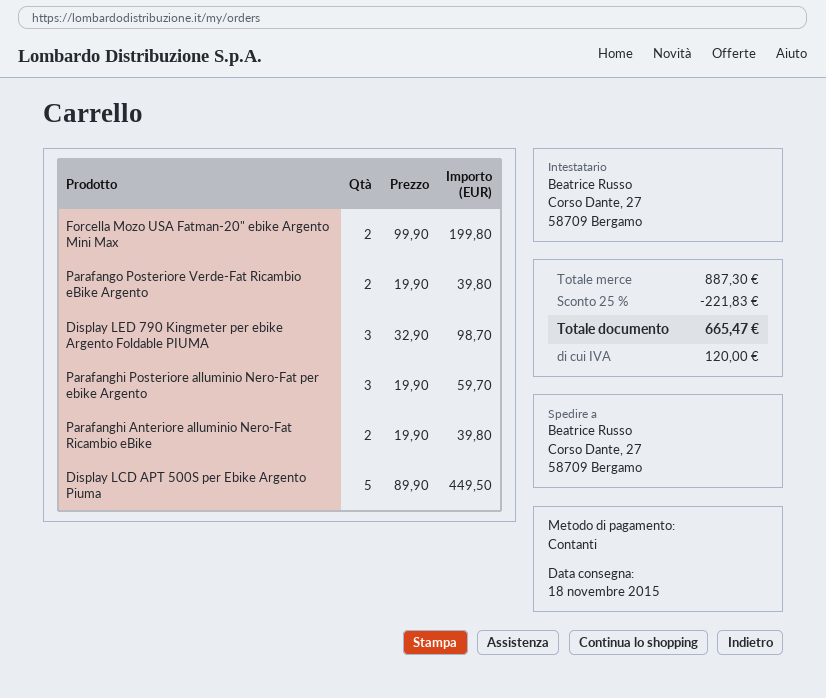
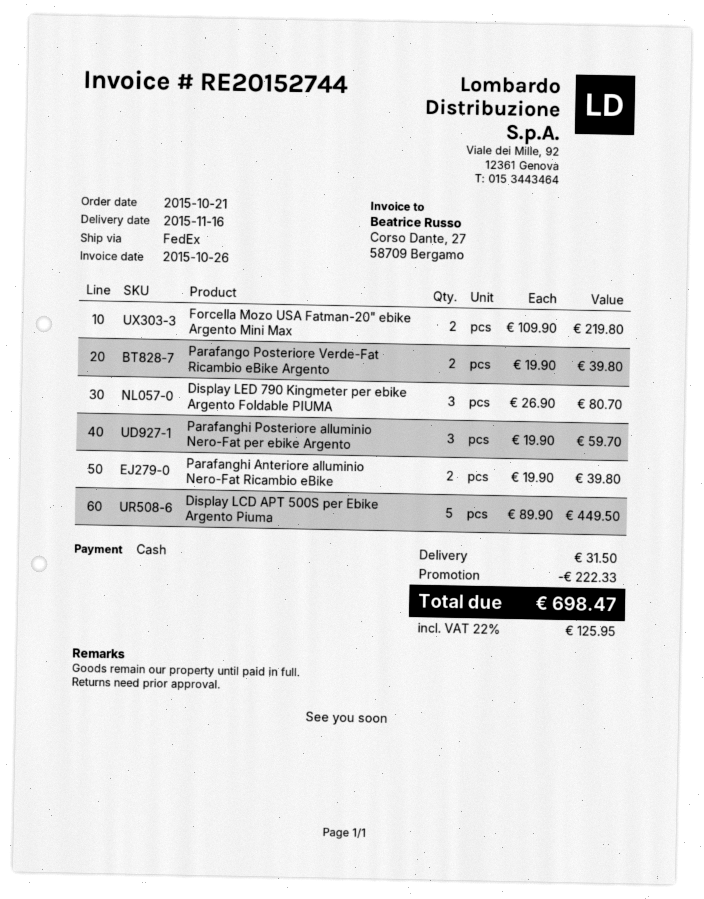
delivery date: 2015-11-18 -> 2015-11-16
Forcella Mozo USA Fatman-20" ebike Argento Mini Max: 2 x 99.90 = 199.80 -> 2 x 109.90 = 219.80
Display LED 790 Kingmeter per ebike Argento Foldable PIUMA: 3 x 32.90 = 98.70 -> 3 x 26.90 = 80.70
discount: 221.83 -> 222.33
shipping: none -> 31.50
tax: 120.00 -> 125.95
total: 665.47 -> 698.47

